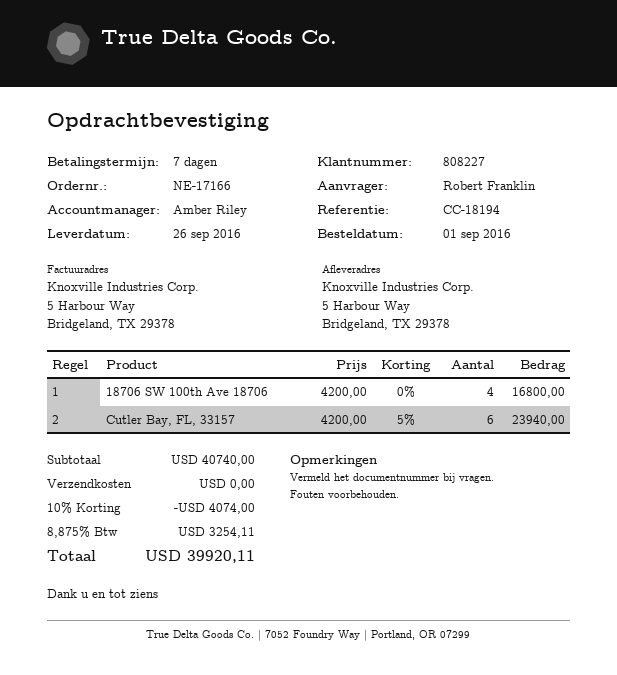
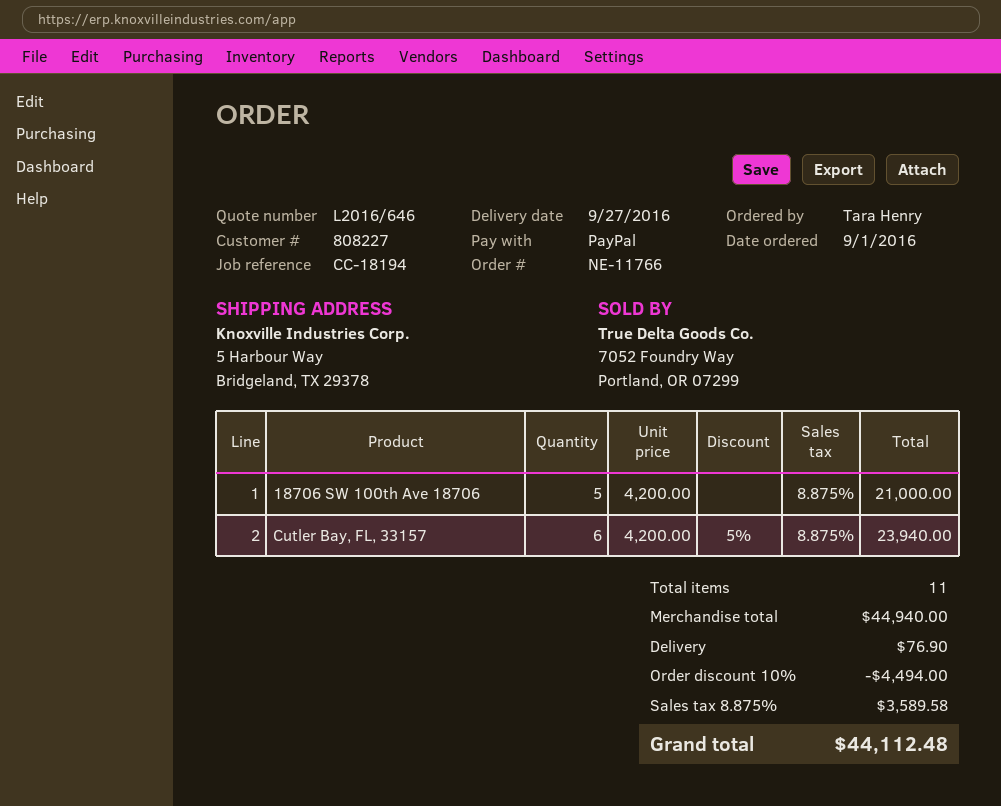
order number: NE-17166 -> NE-11766
delivery date: 2016-09-26 -> 2016-09-27
ordered by: Robert Franklin -> Tara Henry
18706 SW 100th Ave 18706: 4 x 4200.00 = 16800.00 -> 5 x 4200.00 = 21000.00
subtotal: 40740.00 -> 44940.00
discount: 10% = 4074.00 -> 10% = 4494.00
shipping: 0.00 -> 76.90
tax: 8.875% = 3254.11 -> 8.875% = 3589.58
total: 39920.11 -> 44112.48

